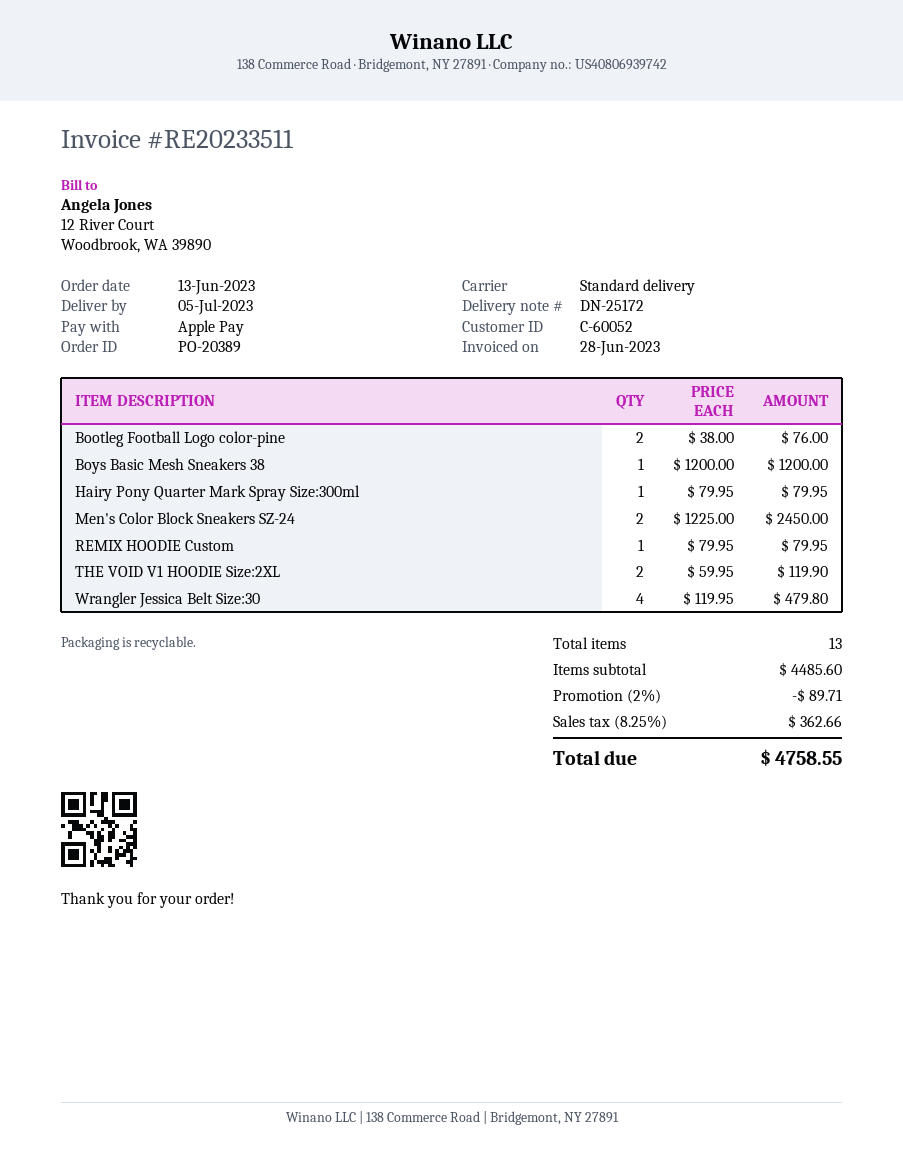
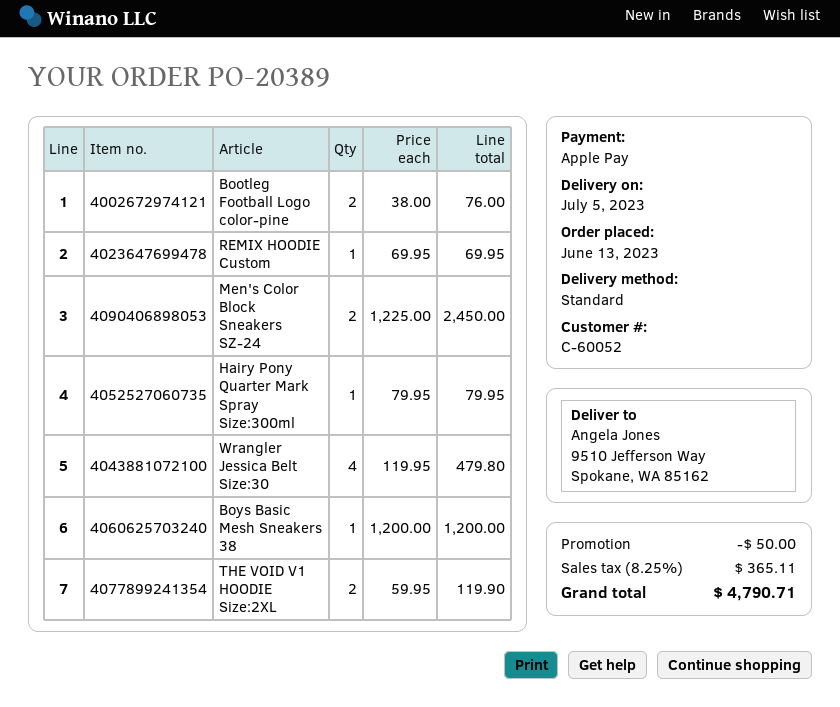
REMIX HOODIE Custom: 1 x 79.95 = 79.95 -> 1 x 69.95 = 69.95
discount: 89.71 -> 50.00
tax: 8.25% = 362.66 -> 8.25% = 365.11
total: 4758.55 -> 4790.71

